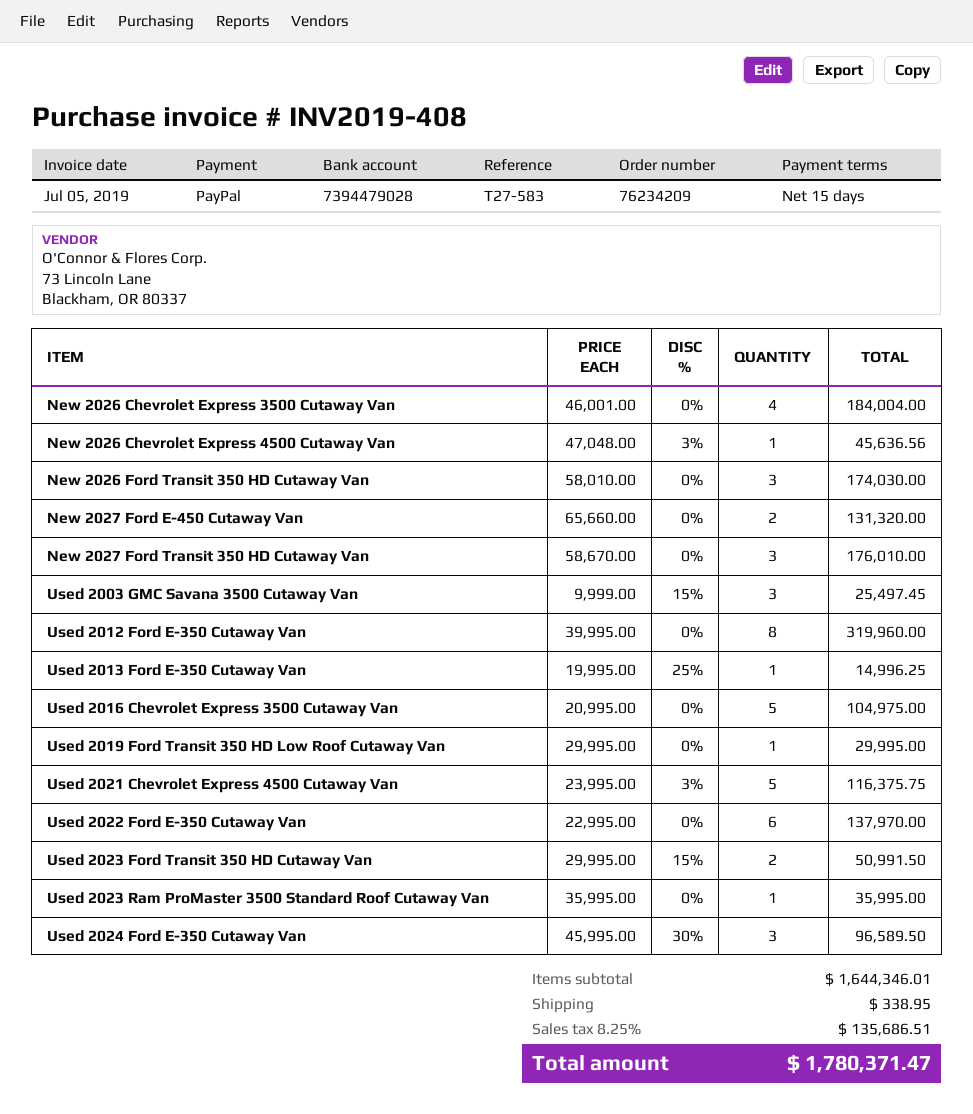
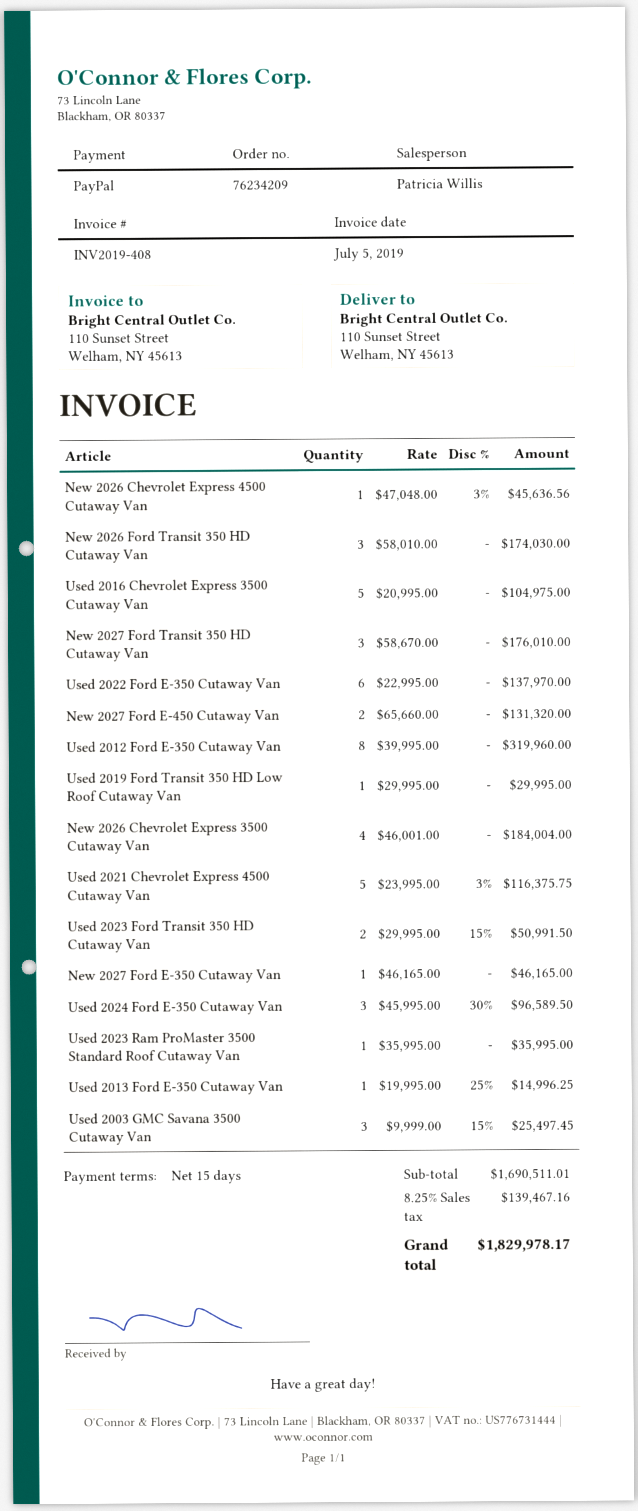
New 2027 Ford E-350 Cutaway Van: none -> 1 x 46165.00 = 46165.00
subtotal: 1644346.01 -> 1690511.01
shipping: 338.95 -> none
tax: 8.25% = 135686.51 -> 8.25% = 139467.16
total: 1780371.47 -> 1829978.17

